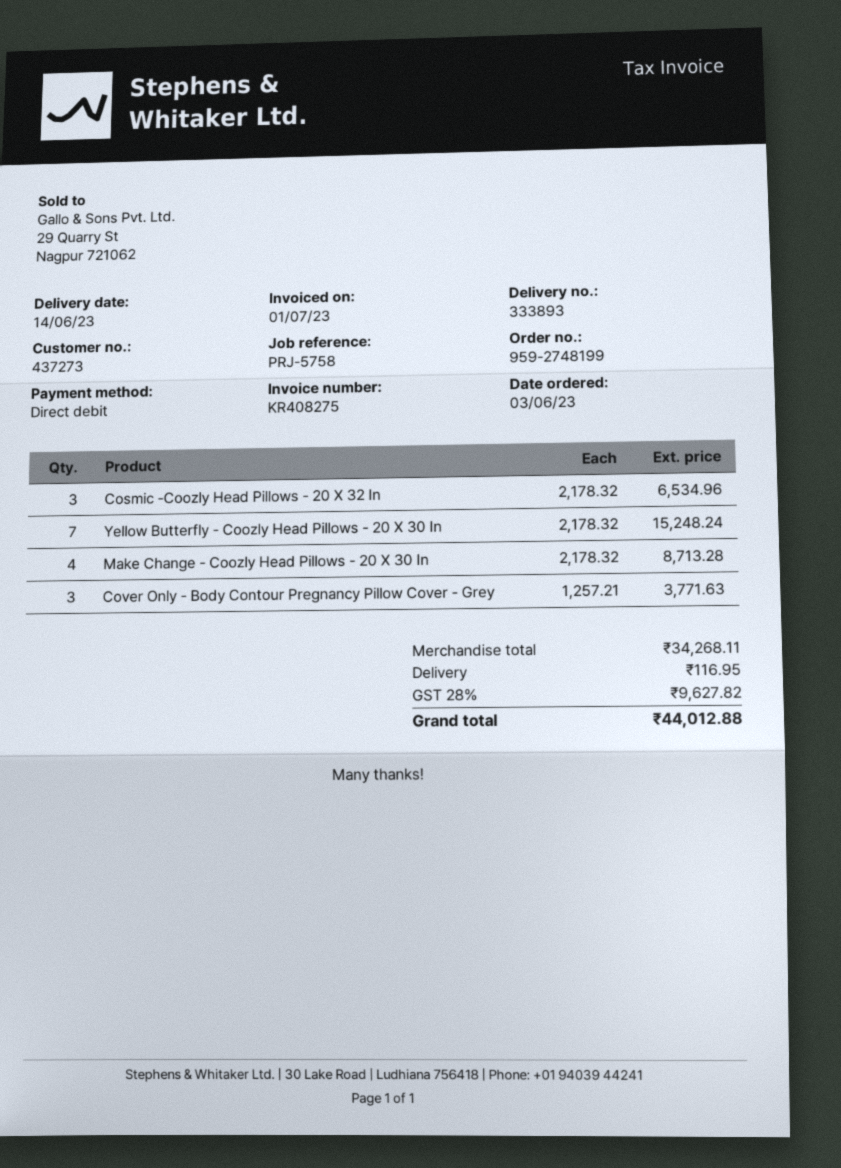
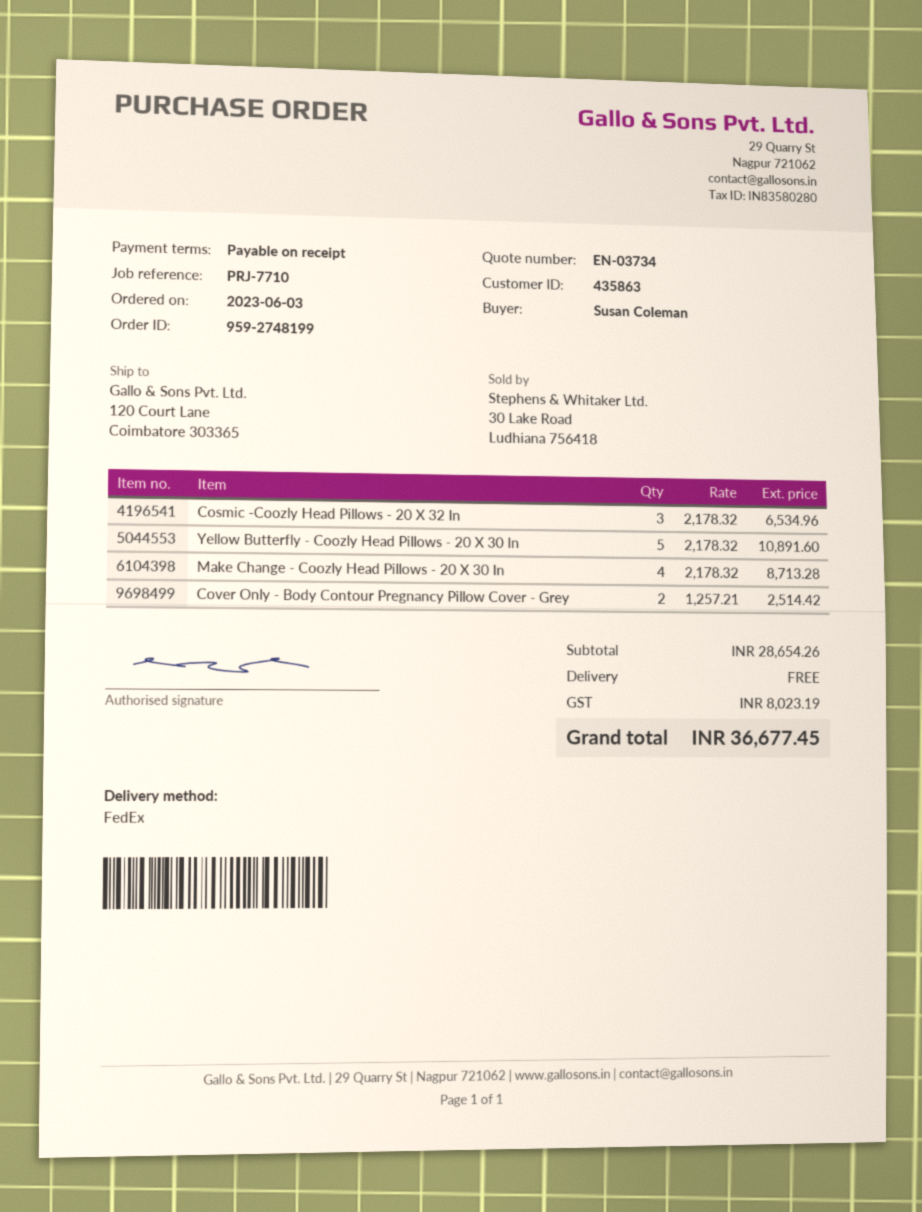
customer number: 437273 -> 435863
reference: PRJ-5758 -> PRJ-7710
Yellow Butterfly - Coozly Head Pillows - 20 X 30 In: 7 x 2178.32 = 15248.24 -> 5 x 2178.32 = 10891.60
Cover Only - Body Contour Pregnancy Pillow Cover - Grey: 3 x 1257.21 = 3771.63 -> 2 x 1257.21 = 2514.42
subtotal: 34268.11 -> 28654.26
shipping: 116.95 -> 0.00
tax: 9627.82 -> 8023.19
total: 44012.88 -> 36677.45

